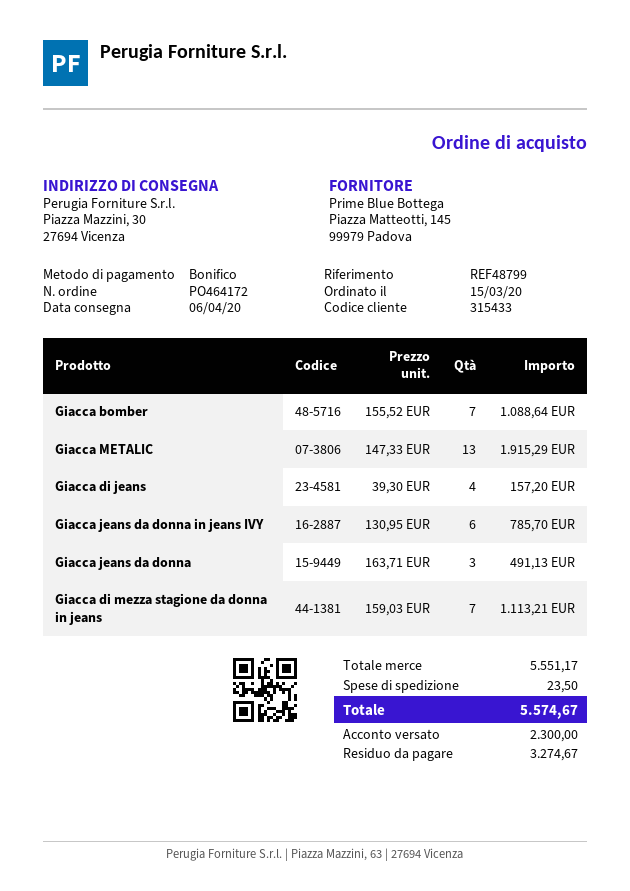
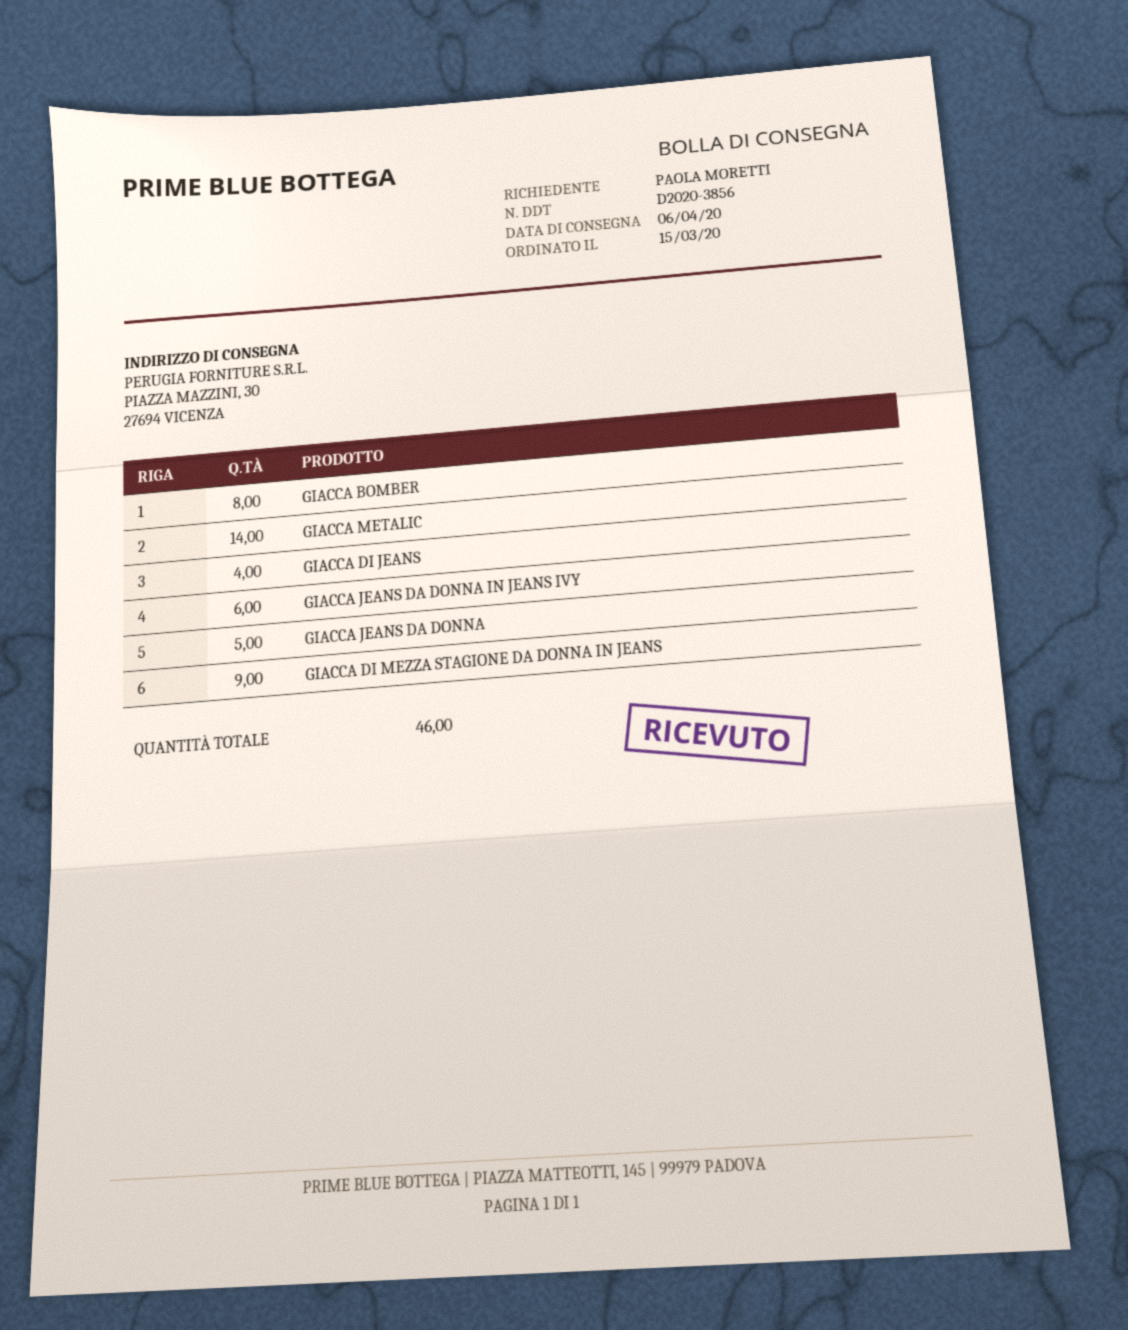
Giacca bomber: 7 -> 8
Giacca METALIC: 13 -> 14
Giacca jeans da donna: 3 -> 5
Giacca di mezza stagione da donna in jeans: 7 -> 9

